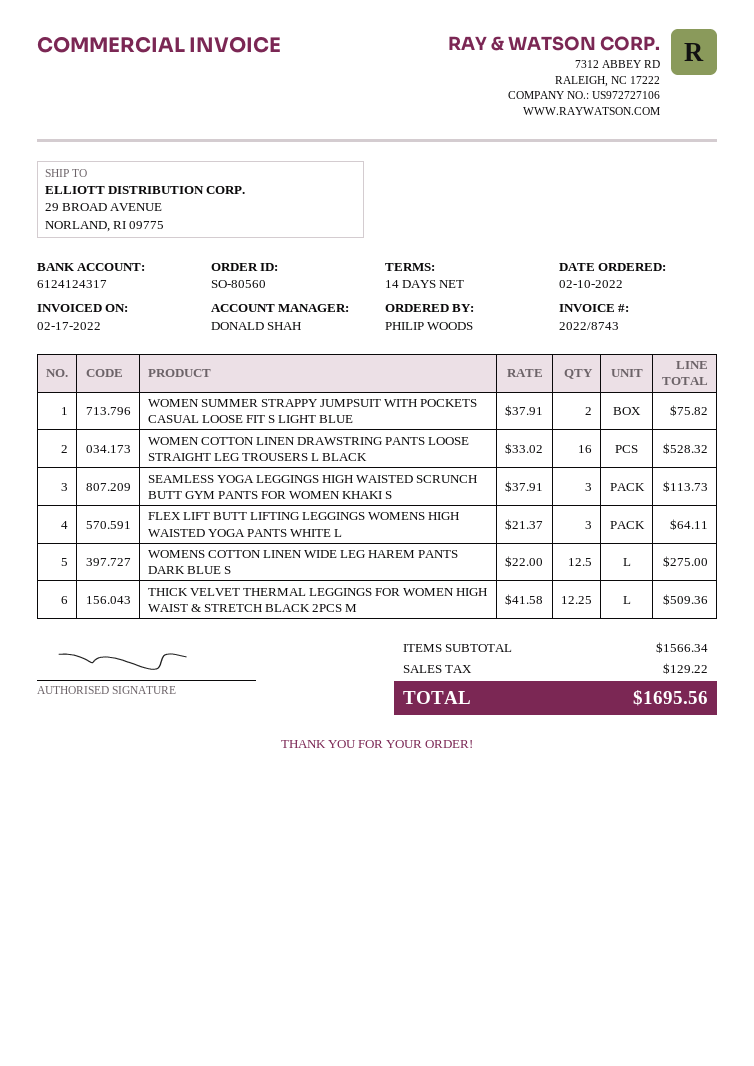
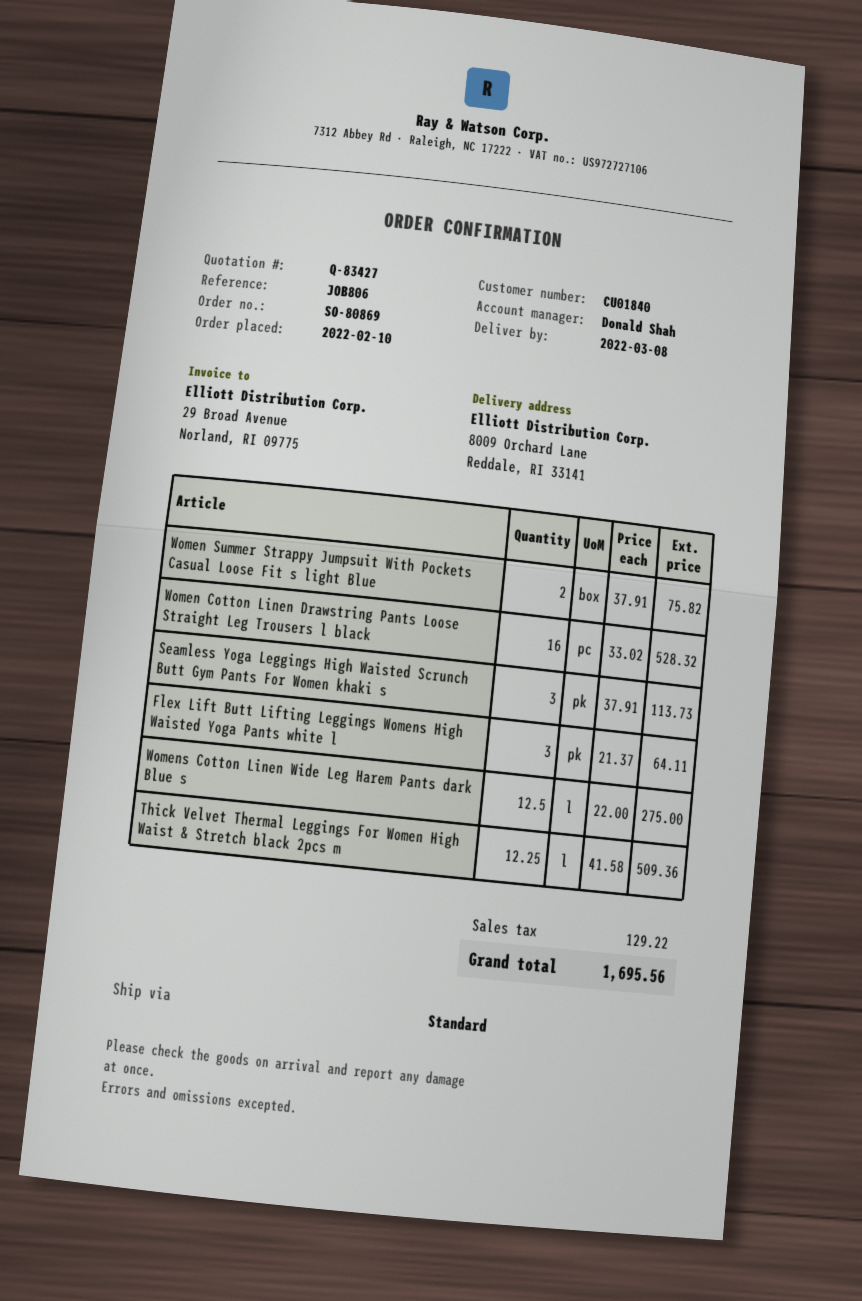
order number: SO-80560 -> SO-80869
ship to: 29 BROAD AVENUE, NORLAND, RI 09775 -> 8009 Orchard Lane, Reddale, RI 33141

